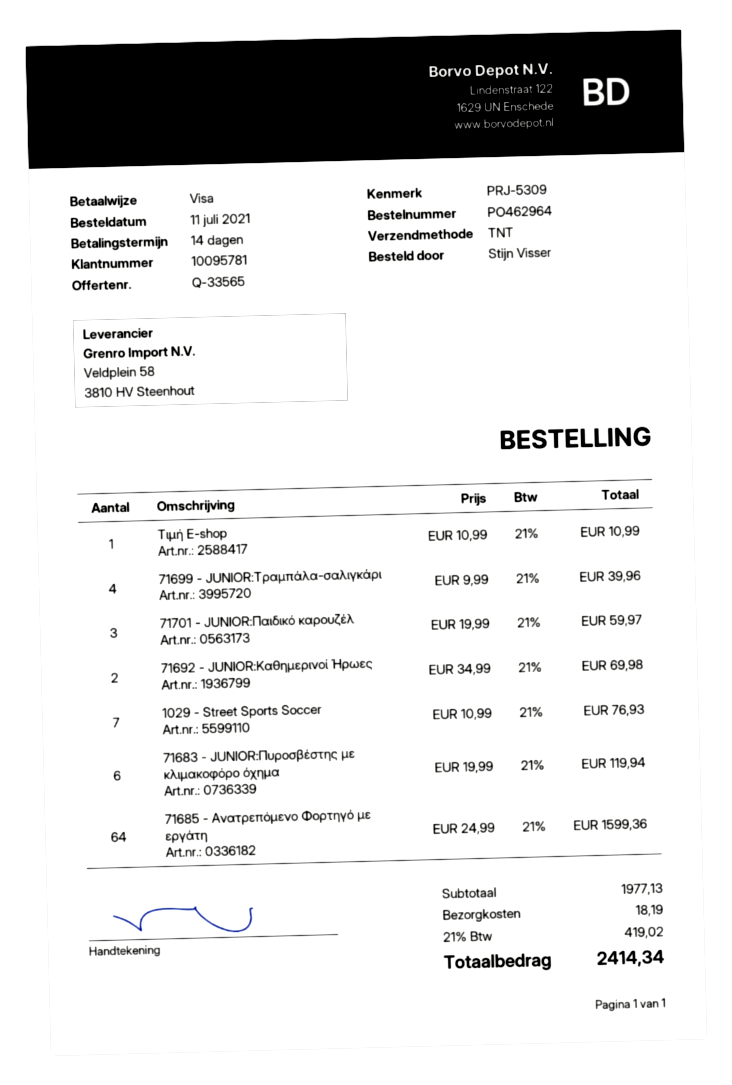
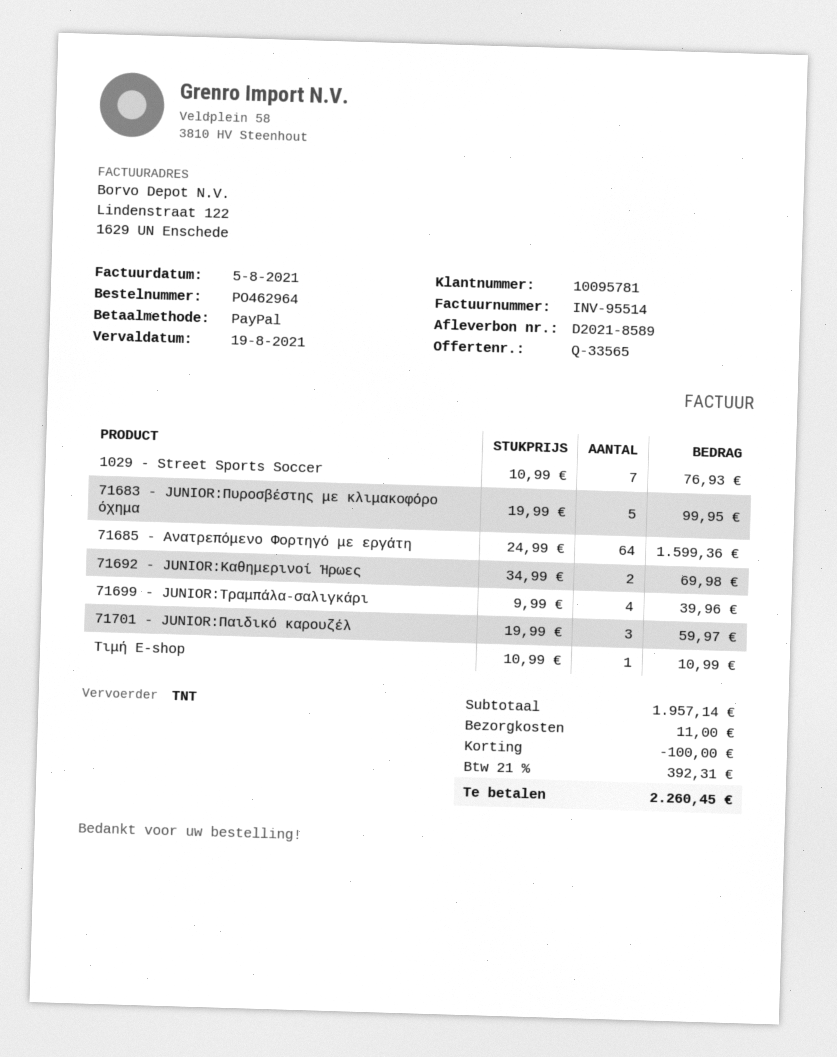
payment method: Visa -> PayPal
71683 - JUNIOR:Πυροσβέστης με κλιμακοφόρο όχημα: 6 x 19.99 = 119.94 -> 5 x 19.99 = 99.95
subtotal: 1977.13 -> 1957.14
discount: none -> 100.00
shipping: 18.19 -> 11.00
tax: 21% = 419.02 -> 21% = 392.31
total: 2414.34 -> 2260.45

